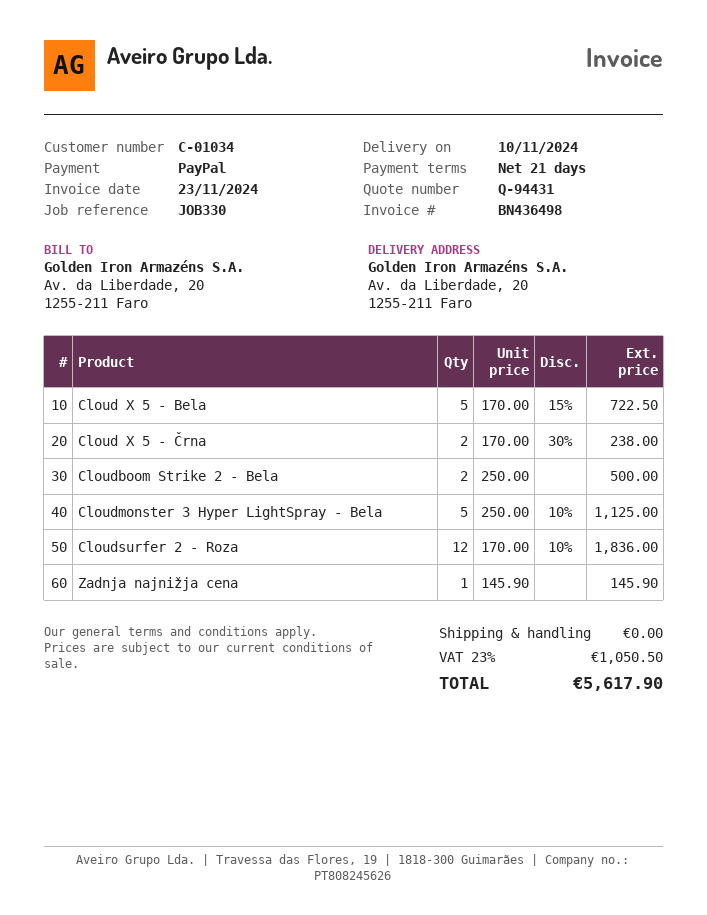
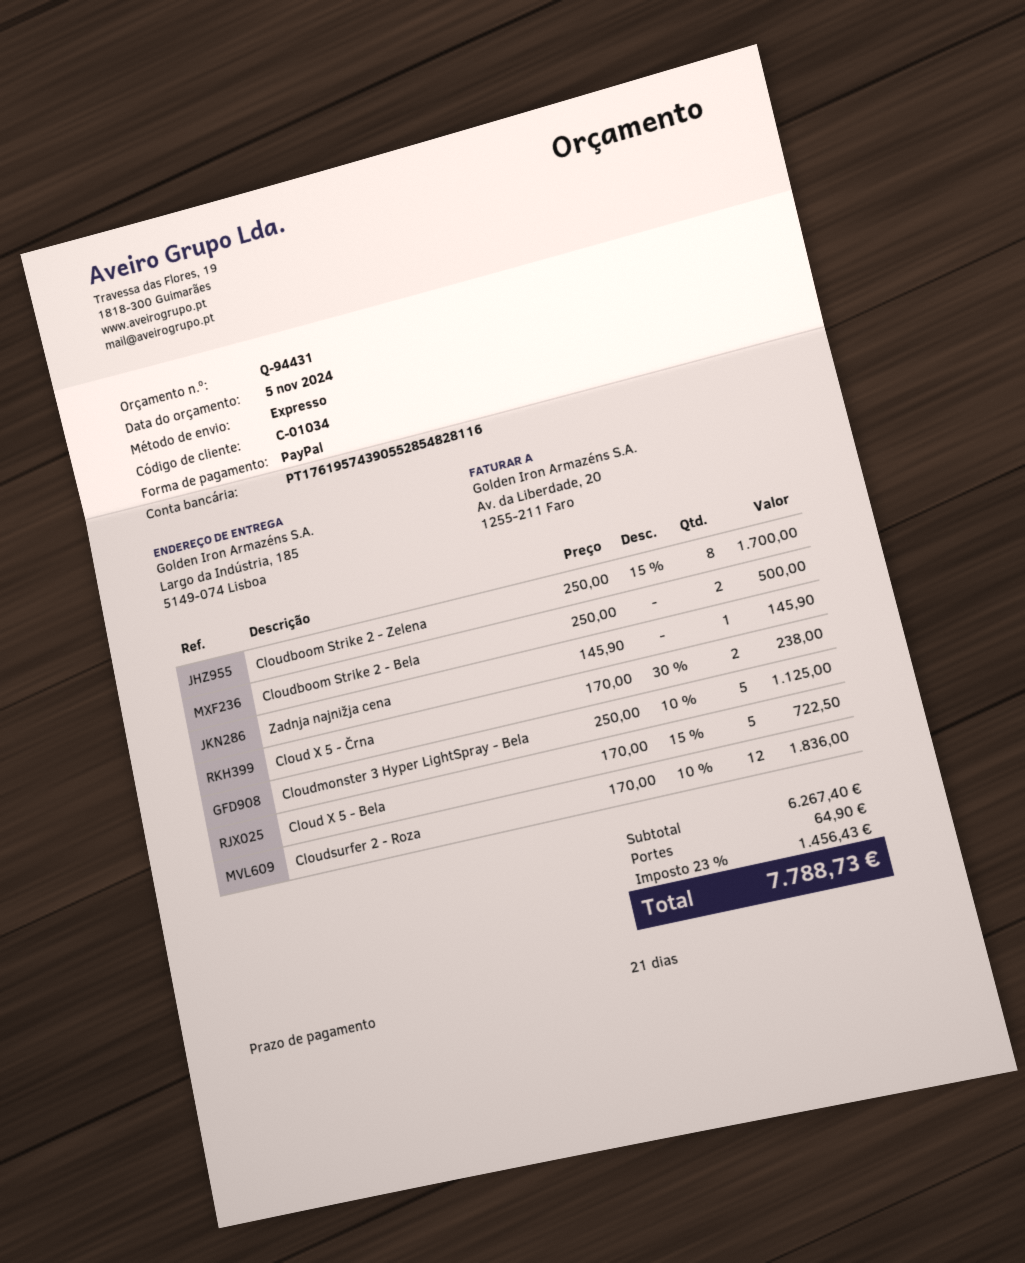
ship to: Av. da Liberdade, 20, 1255-211 Faro -> Largo da Indústria, 185, 5149-074 Lisboa
Cloudboom Strike 2 - Zelena: none -> 8 x 250.00 - 15% = 1700.00
shipping: 0.00 -> 64.90
tax: 23% = 1050.50 -> 23% = 1456.43
total: 5617.90 -> 7788.73

